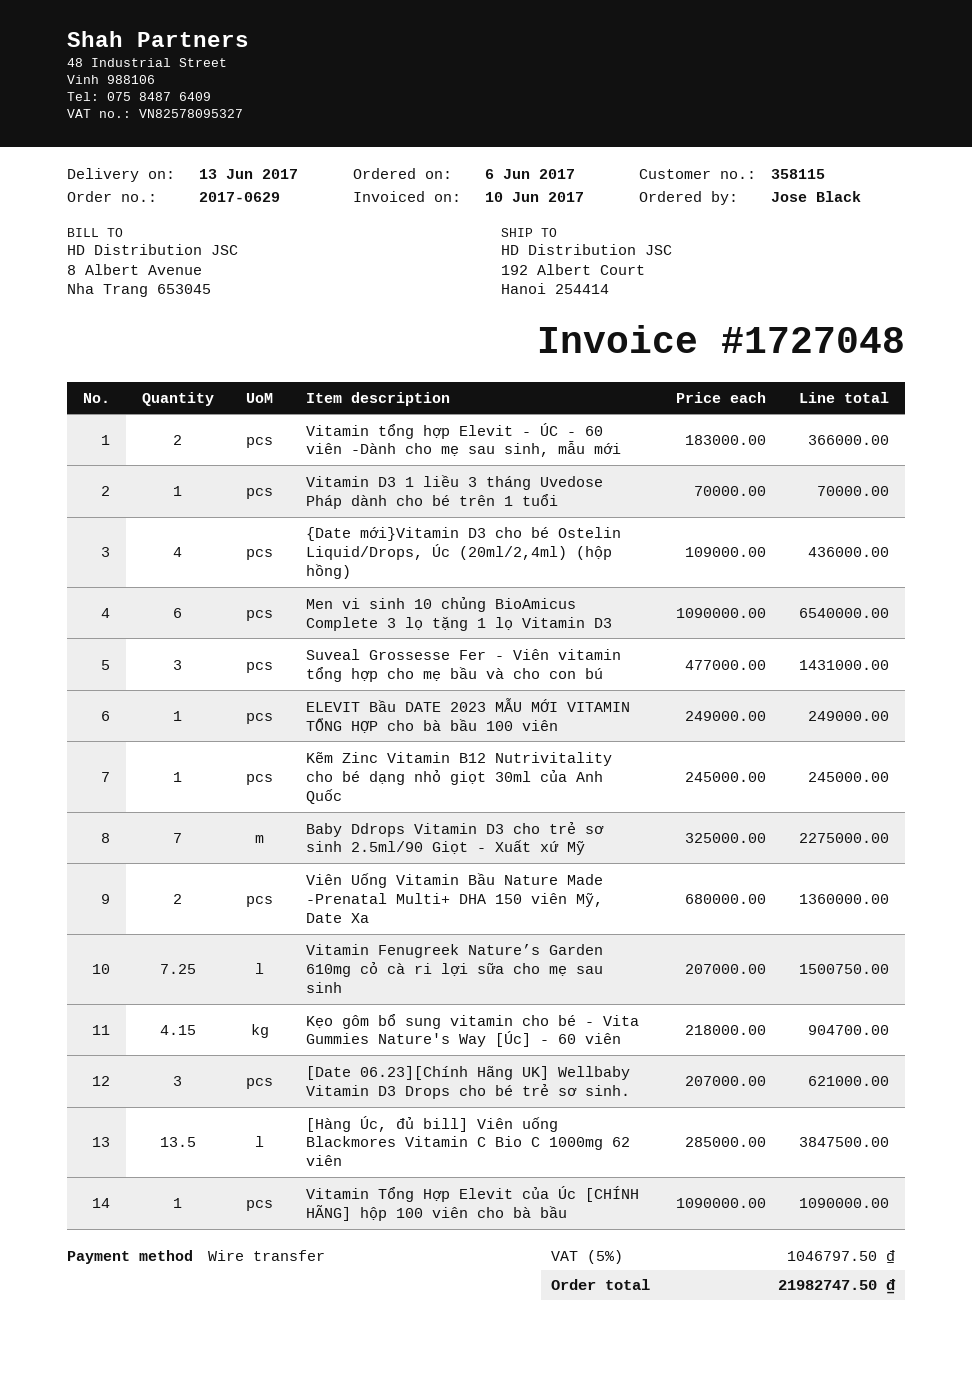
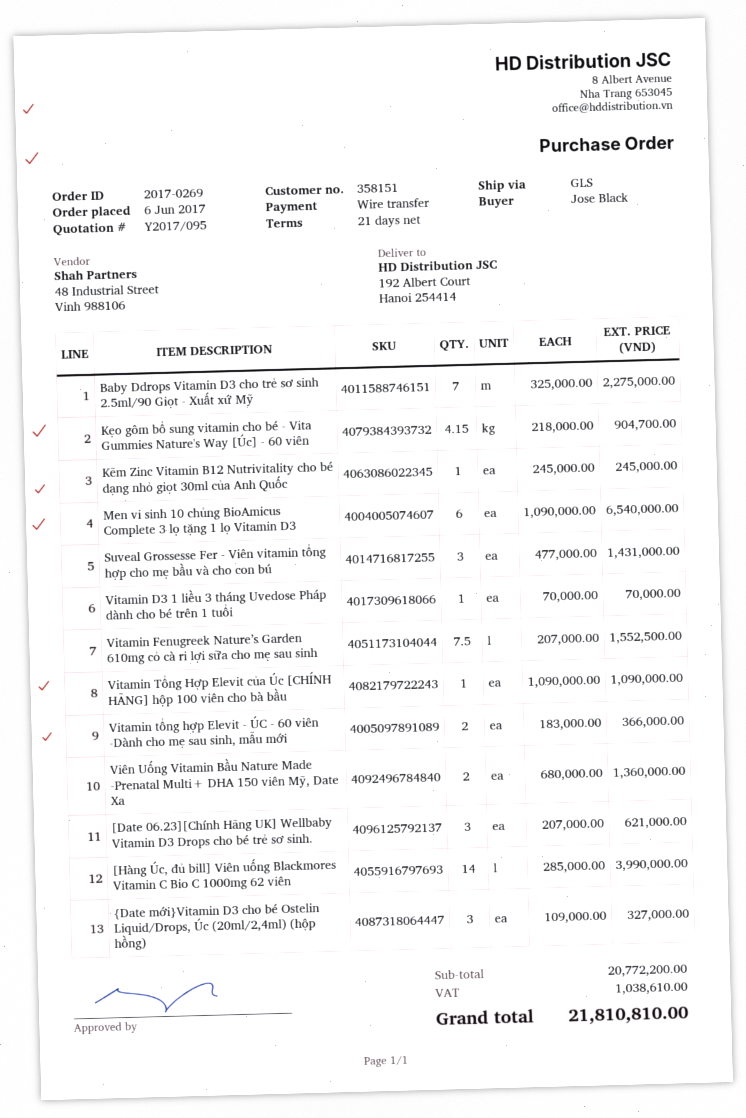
order number: 2017-0629 -> 2017-0269
customer number: 358115 -> 358151
{Date mới}Vitamin D3 cho bé Ostelin Liquid/Drops, Úc (20ml/2,4ml) (hộp hồng): 4 x 109000.00 = 436000.00 -> 3 x 109000.00 = 327000.00
ELEVIT Bầu DATE 2023 MẪU MỚI VITAMIN TỔNG HỢP cho bà bầu 100 viên: 1 x 249000.00 = 249000.00 -> none
Vitamin Fenugreek Nature’s Garden 610mg cỏ cà ri lợi sữa cho mẹ sau sinh: 7.25 x 207000.00 = 1500750.00 -> 7.5 x 207000.00 = 1552500.00
[Hàng Úc, đủ bill] Viên uống Blackmores Vitamin C Bio C 1000mg 62 viên: 13.5 x 285000.00 = 3847500.00 -> 14 x 285000.00 = 3990000.00
tax: 1046797.50 -> 1038610.00
total: 21982747.50 -> 21810810.00

